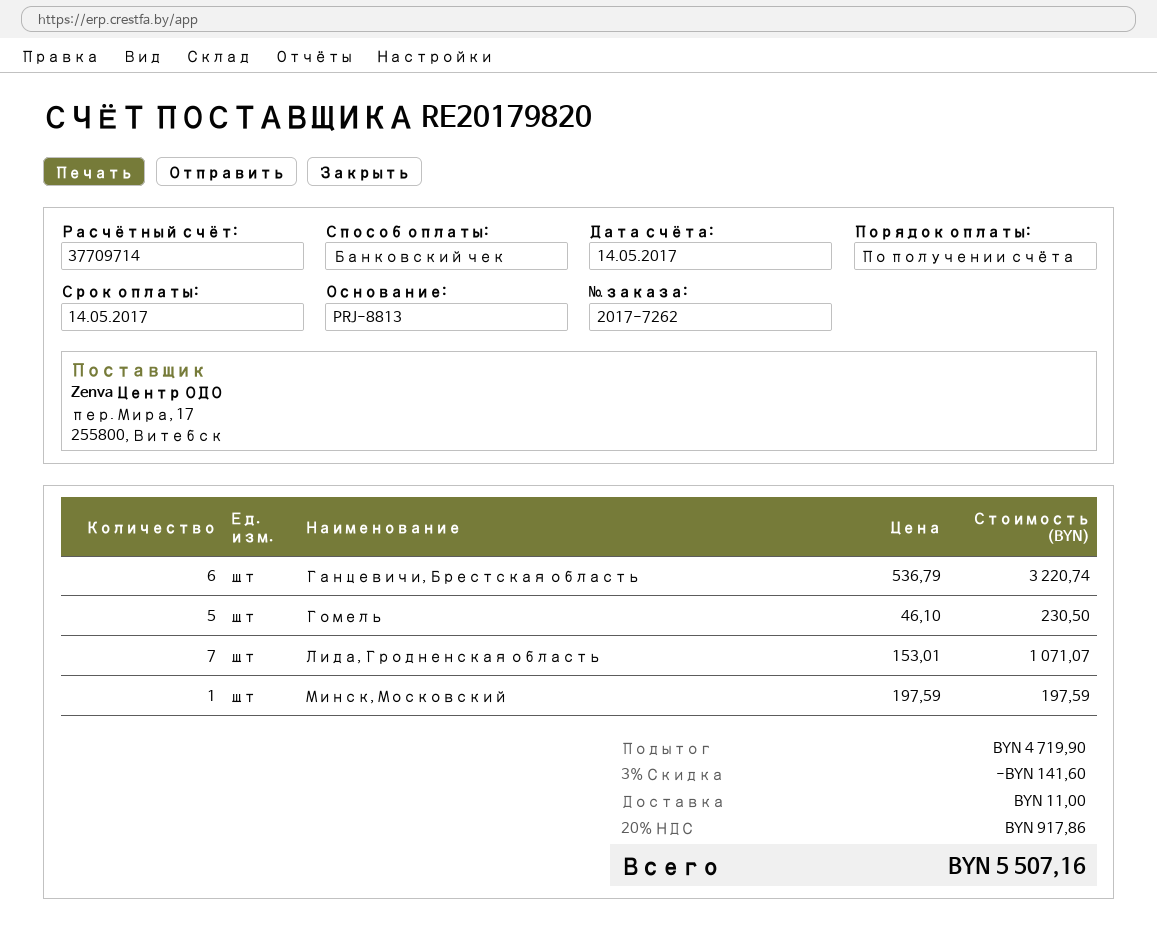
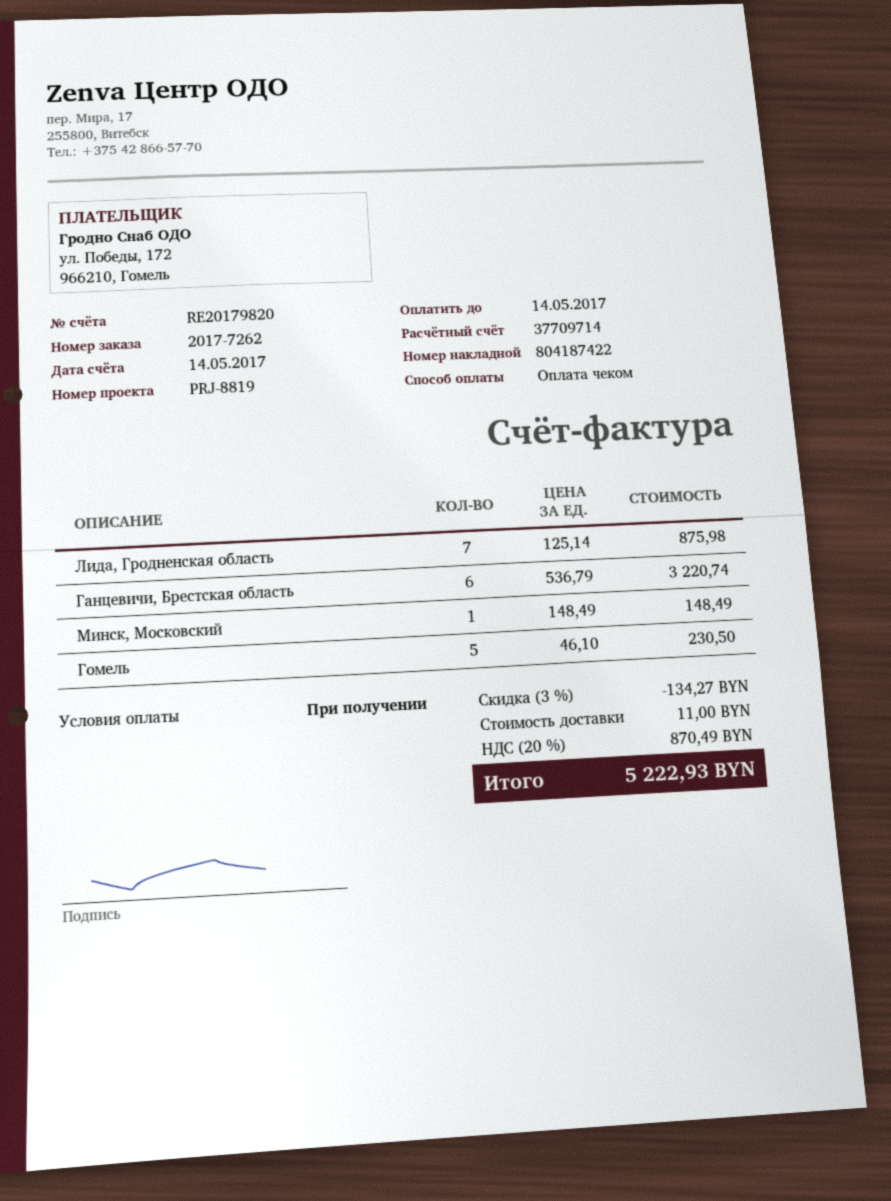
reference: PRJ-8813 -> PRJ-8819
Лида, Гродненская область: 7 x 153.01 = 1071.07 -> 7 x 125.14 = 875.98
Минск, Московский: 1 x 197.59 = 197.59 -> 1 x 148.49 = 148.49
discount: 3% = 141.60 -> 3% = 134.27
tax: 20% = 917.86 -> 20% = 870.49
total: 5507.16 -> 5222.93

